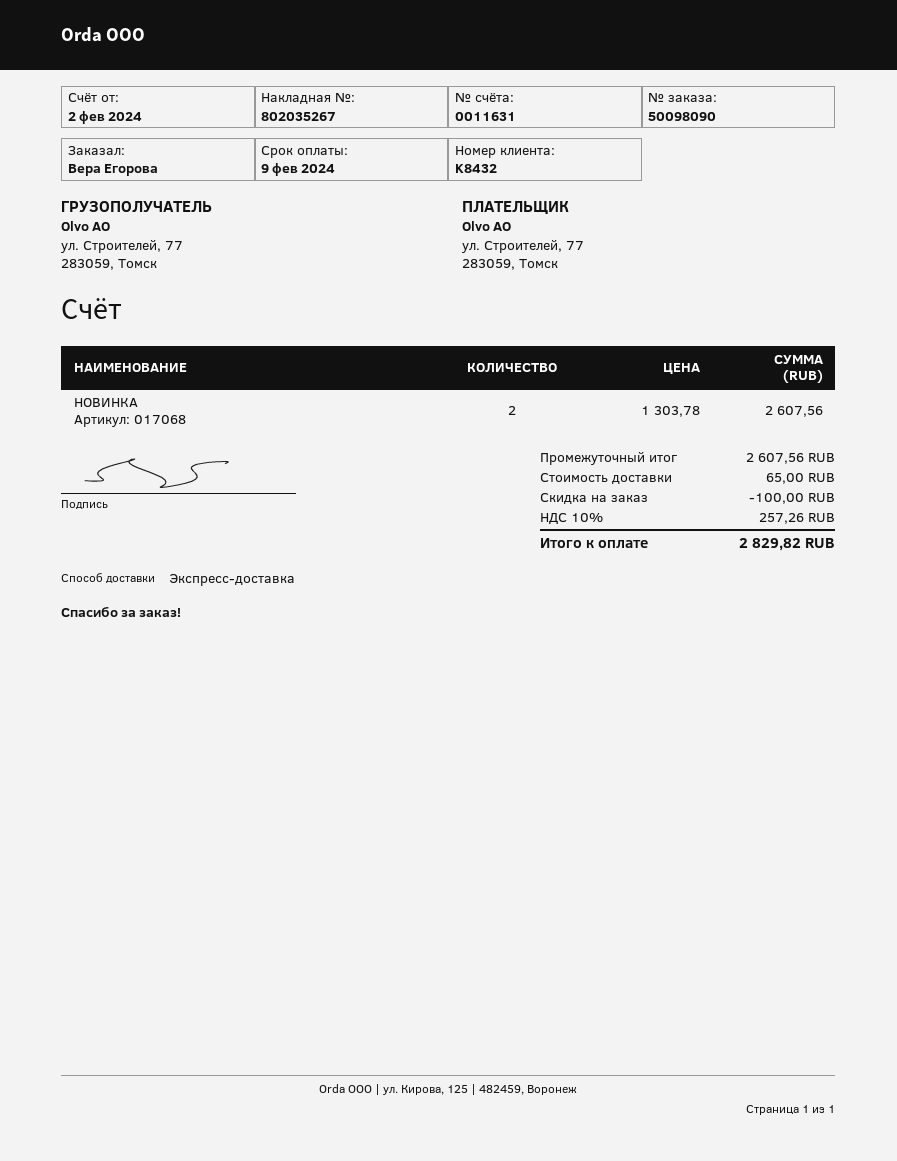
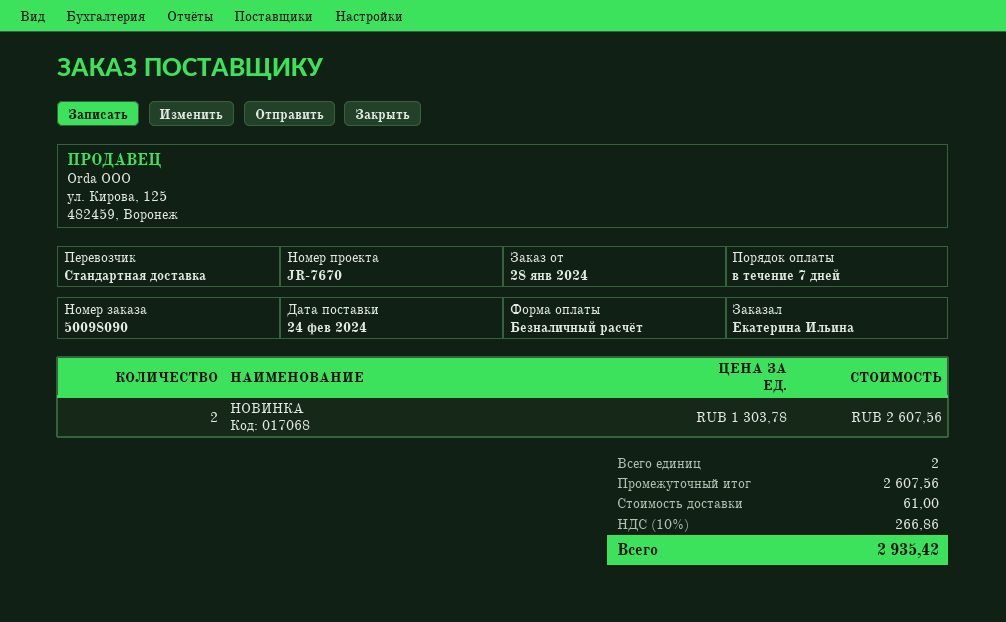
ordered by: Вера Егорова -> Екатерина Ильина
shipping method: express -> standard
discount: 100.00 -> none
shipping: 65.00 -> 61.00
tax: 10% = 257.26 -> 10% = 266.86
total: 2829.82 -> 2935.42

